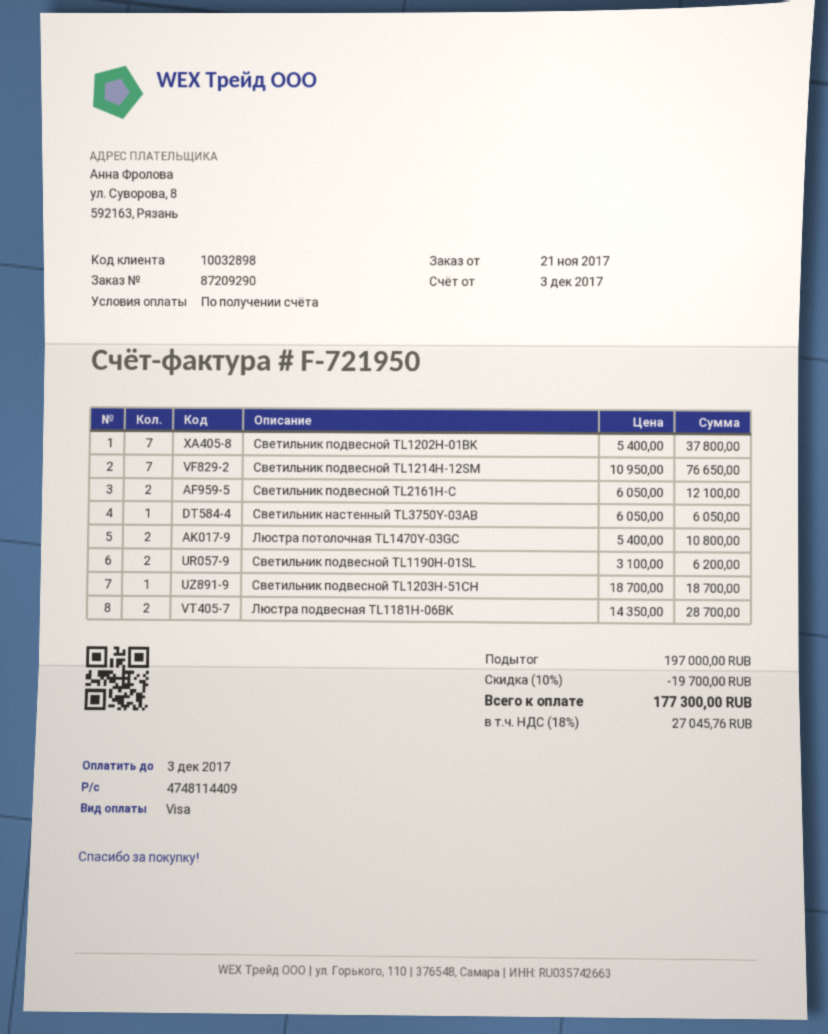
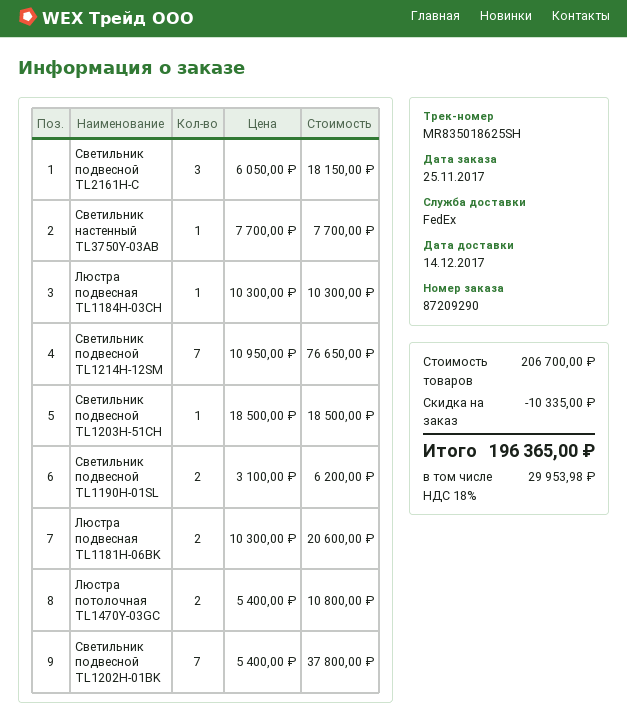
order date: 2017-11-21 -> 2017-11-25
Светильник подвесной TL2161H-C: 2 x 6050.00 = 12100.00 -> 3 x 6050.00 = 18150.00
Светильник настенный TL3750Y-03AB: 1 x 6050.00 = 6050.00 -> 1 x 7700.00 = 7700.00
Светильник подвесной TL1203H-51CH: 1 x 18700.00 = 18700.00 -> 1 x 18500.00 = 18500.00
Люстра подвесная TL1181H-06BK: 2 x 14350.00 = 28700.00 -> 2 x 10300.00 = 20600.00
Люстра подвесная TL1184H-03CH: none -> 1 x 10300.00 = 10300.00
subtotal: 197000.00 -> 206700.00
discount: 19700.00 -> 10335.00
tax: 18% = 27045.76 -> 18% = 29953.98
total: 177300.00 -> 196365.00

